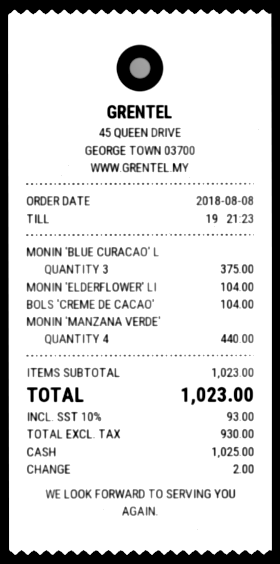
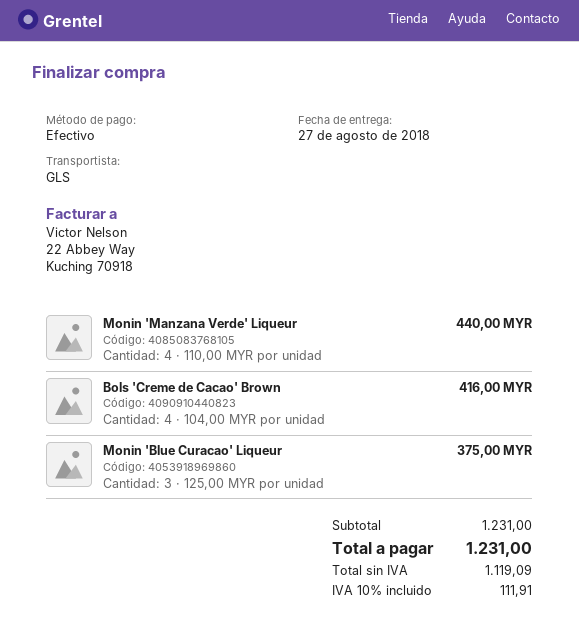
MONIN 'ELDERFLOWER' LI: 1 for 104.00 -> none
BOLS 'CREME DE CACAO': 1 for 104.00 -> 4 for 416.00
subtotal: 1023.00 -> 1231.00
net: 930.00 -> 1119.09
tax: 10% = 93.00 -> 10% = 111.91
total: 1023.00 -> 1231.00

